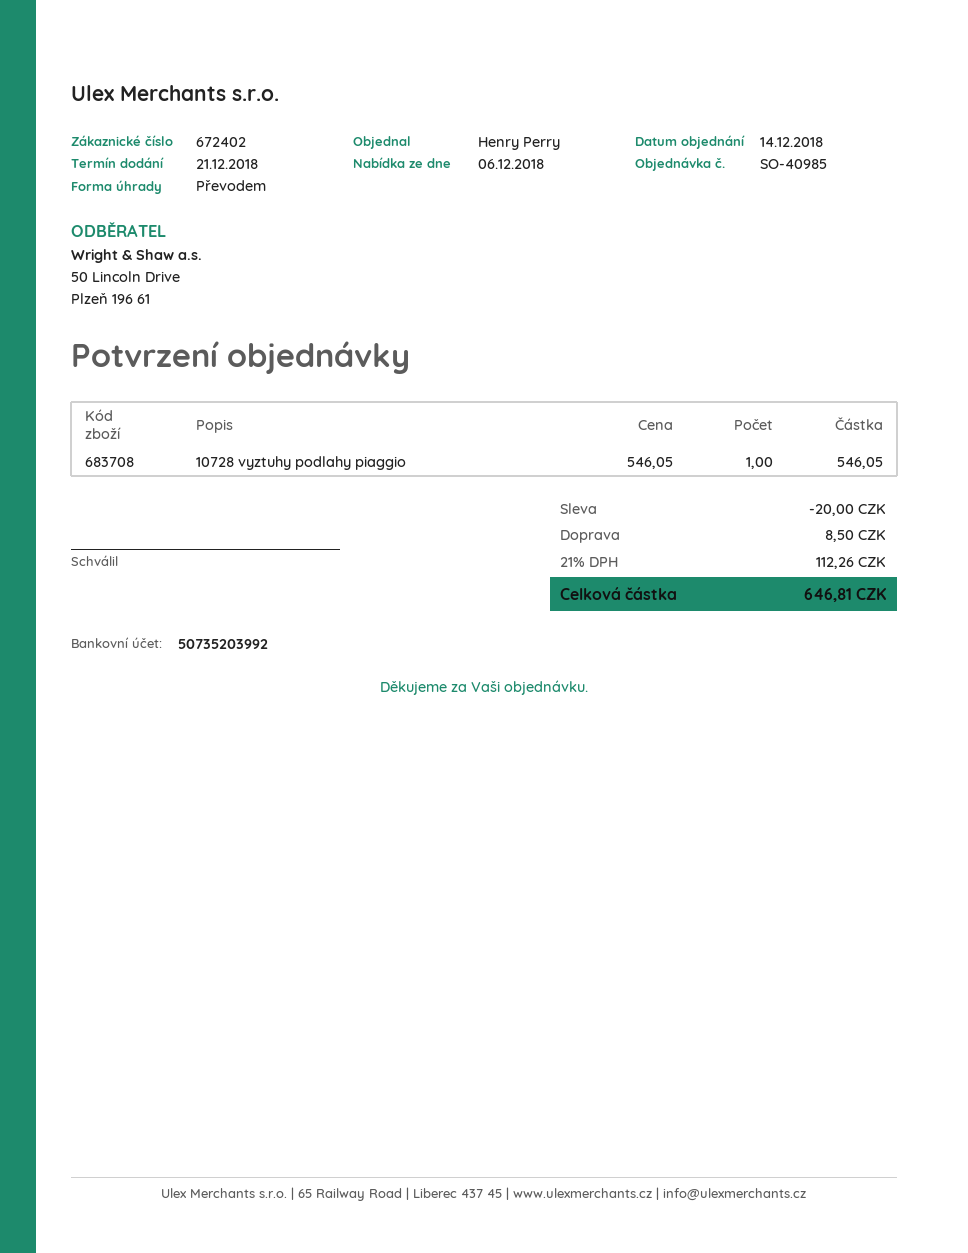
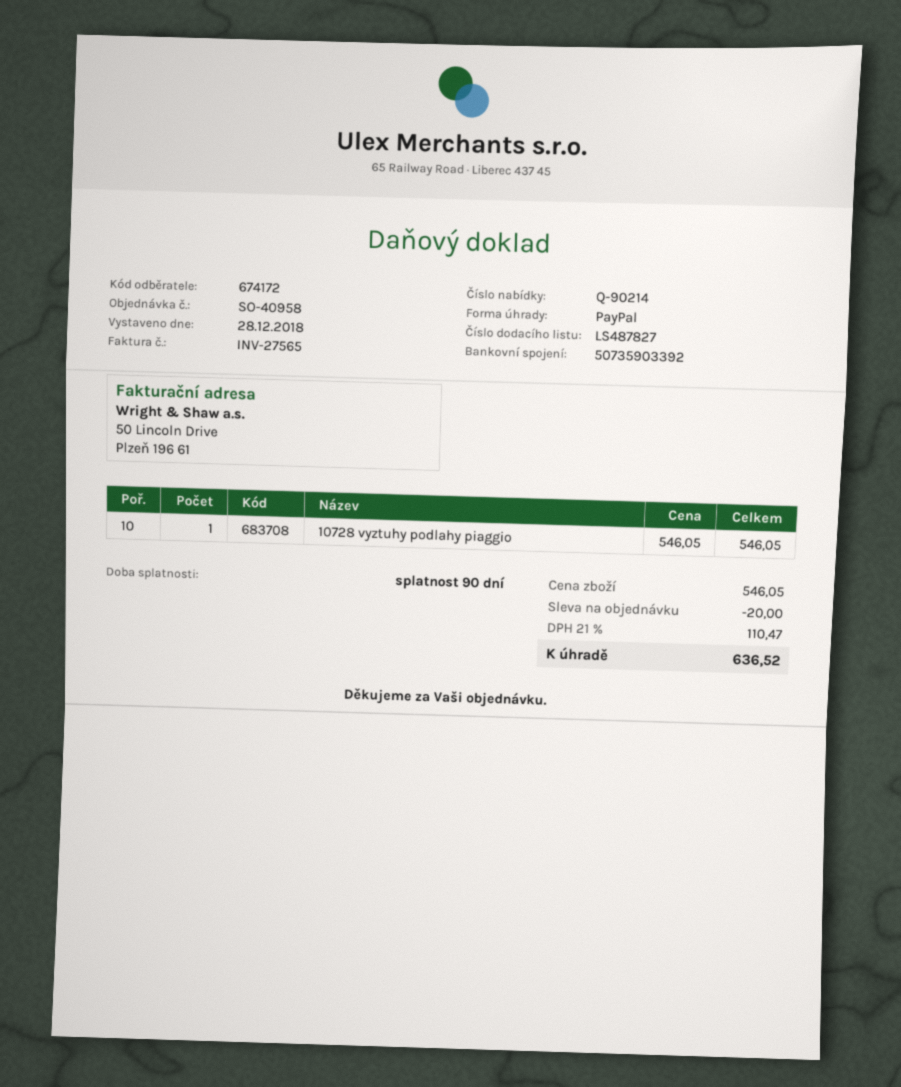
order number: SO-40985 -> SO-40958
customer number: 672402 -> 674172
payment method: bank transfer -> PayPal
bank account: 50735203992 -> 50735903392
shipping: 8.50 -> none
tax: 21% = 112.26 -> 21% = 110.47
total: 646.81 -> 636.52

